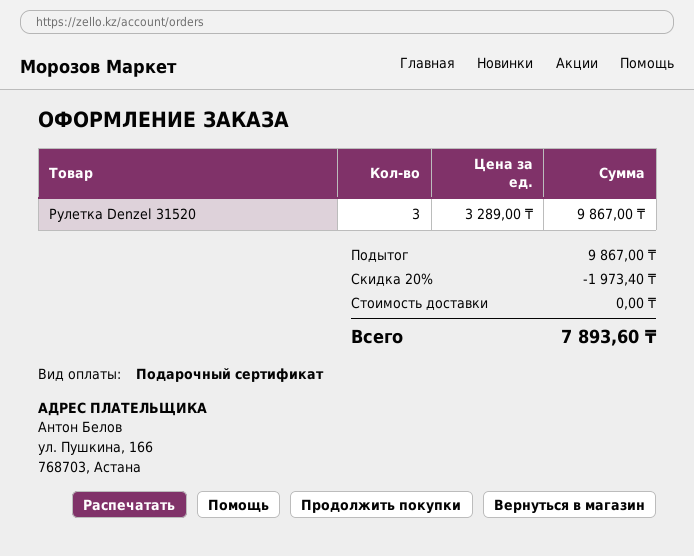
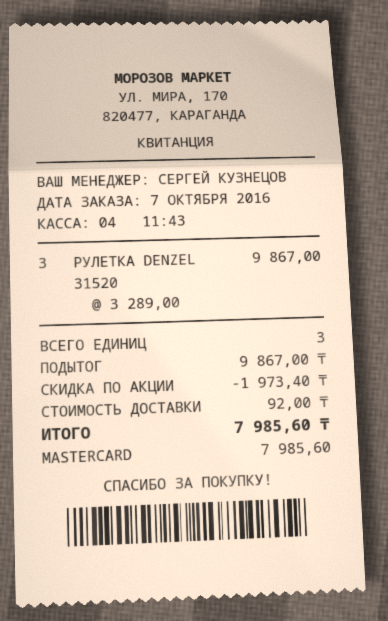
payment method: gift card -> Mastercard
shipping: 0.00 -> 92.00
total: 7893.60 -> 7985.60

